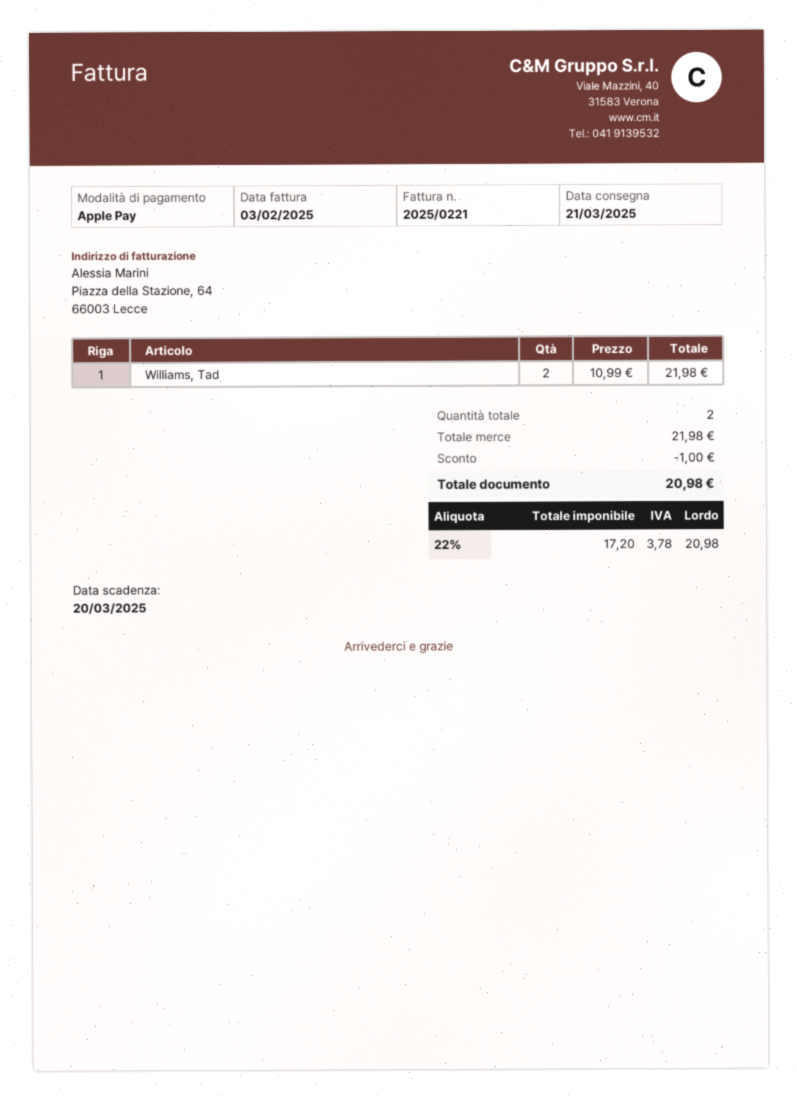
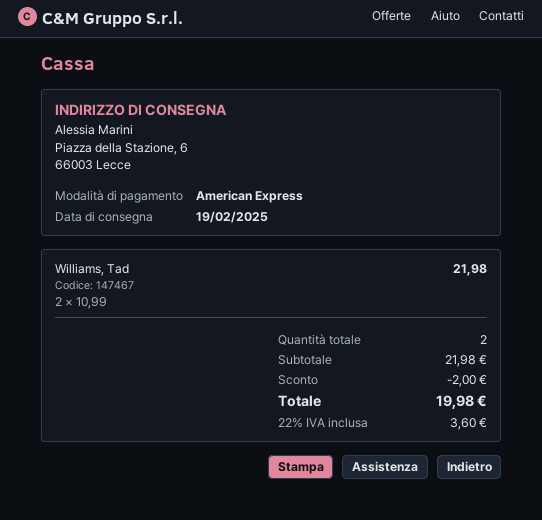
delivery date: 2025-03-21 -> 2025-02-19
payment method: Apple Pay -> American Express
discount: 1.00 -> 2.00
tax: 22% = 3.78 -> 22% = 3.60
total: 20.98 -> 19.98

